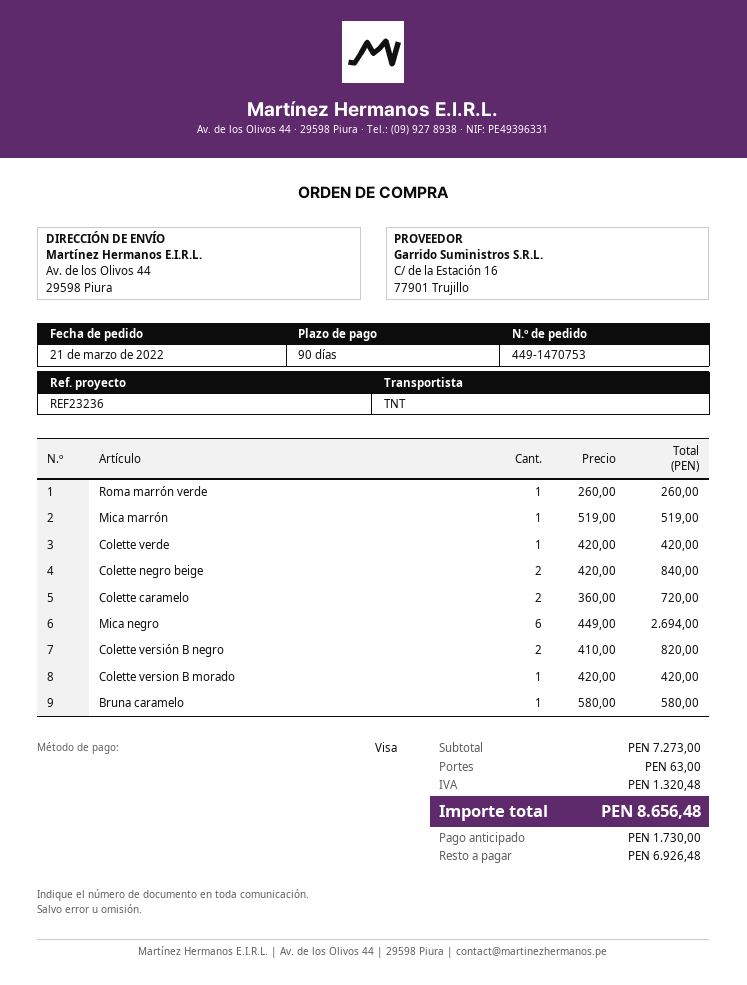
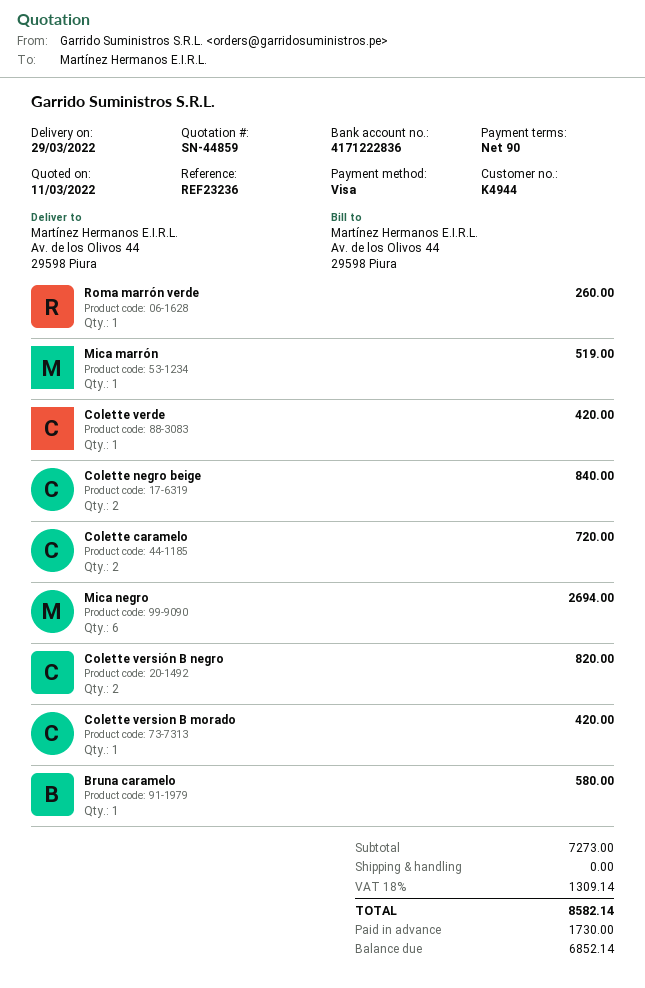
shipping: 63.00 -> 0.00
tax: 1320.48 -> 1309.14
total: 8656.48 -> 8582.14
balance: 6926.48 -> 6852.14

